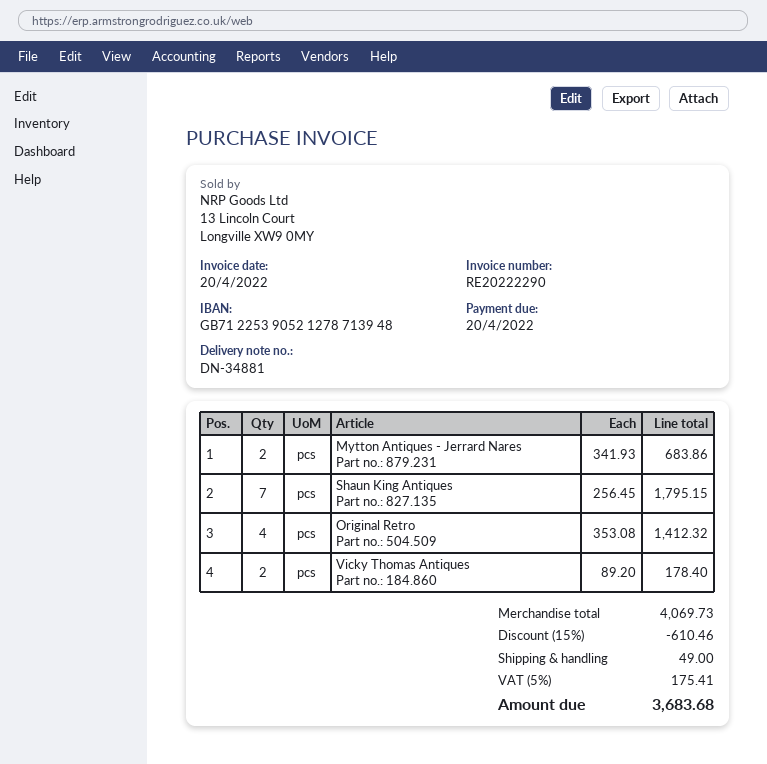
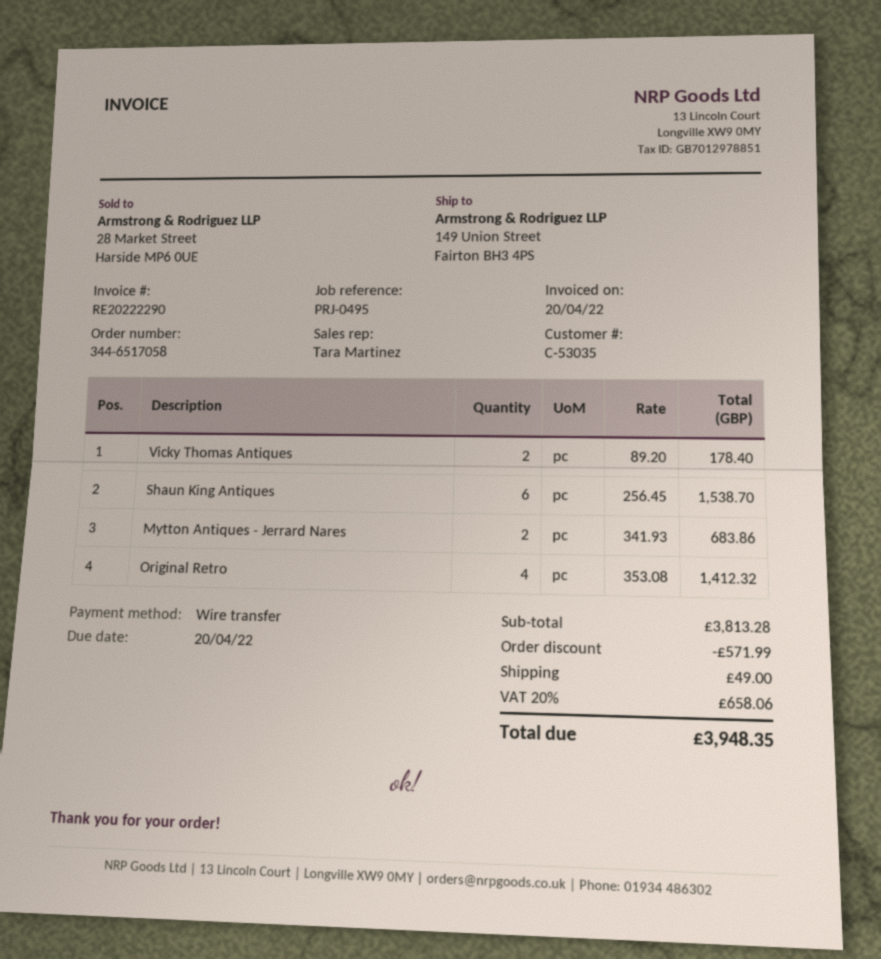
Shaun King Antiques: 7 x 256.45 = 1795.15 -> 6 x 256.45 = 1538.70
subtotal: 4069.73 -> 3813.28
discount: 610.46 -> 571.99
tax: 5% = 175.41 -> 20% = 658.06
total: 3683.68 -> 3948.35

